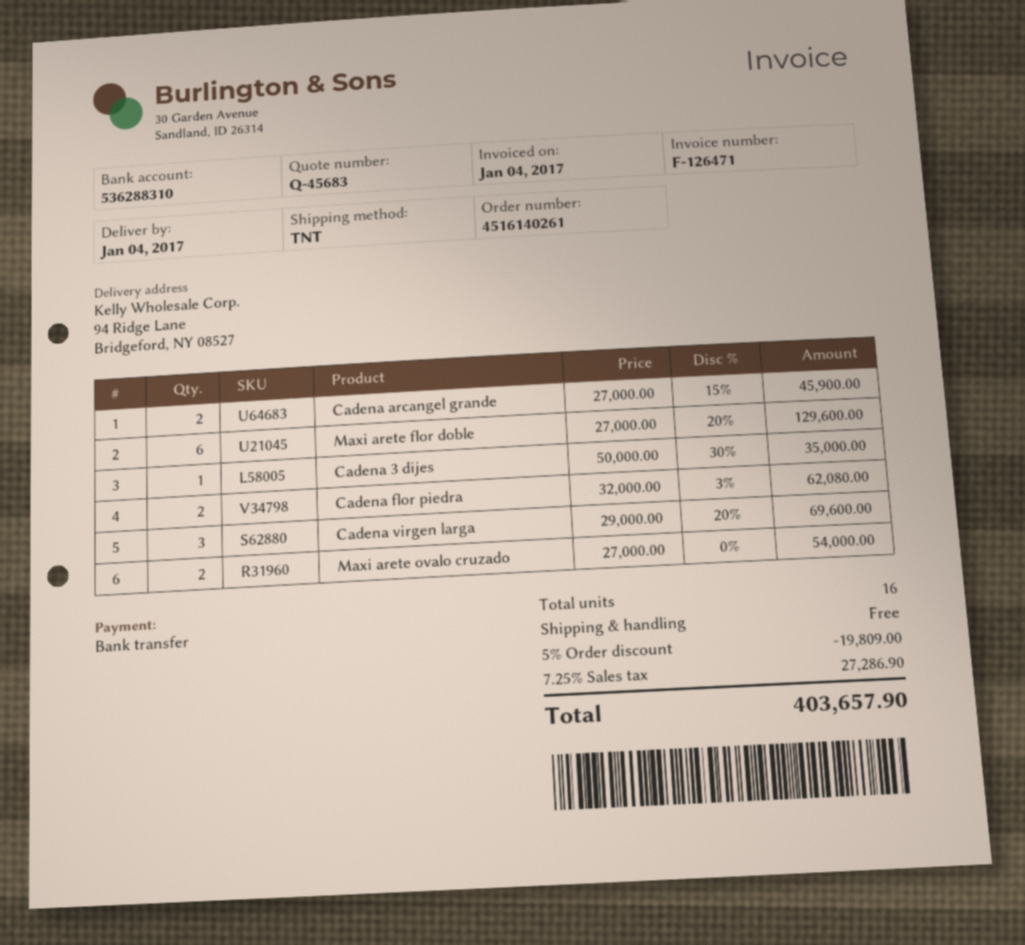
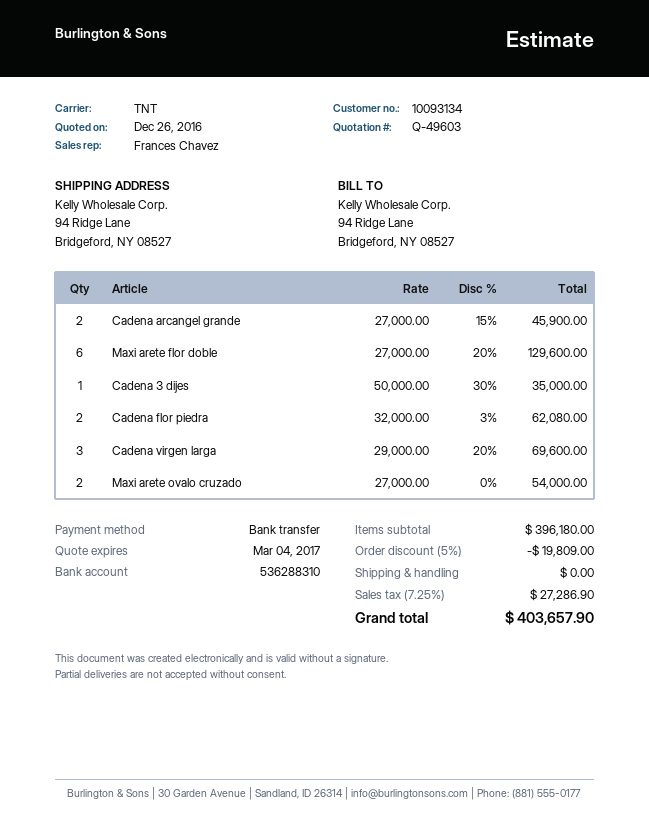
quote number: Q-45683 -> Q-49603

